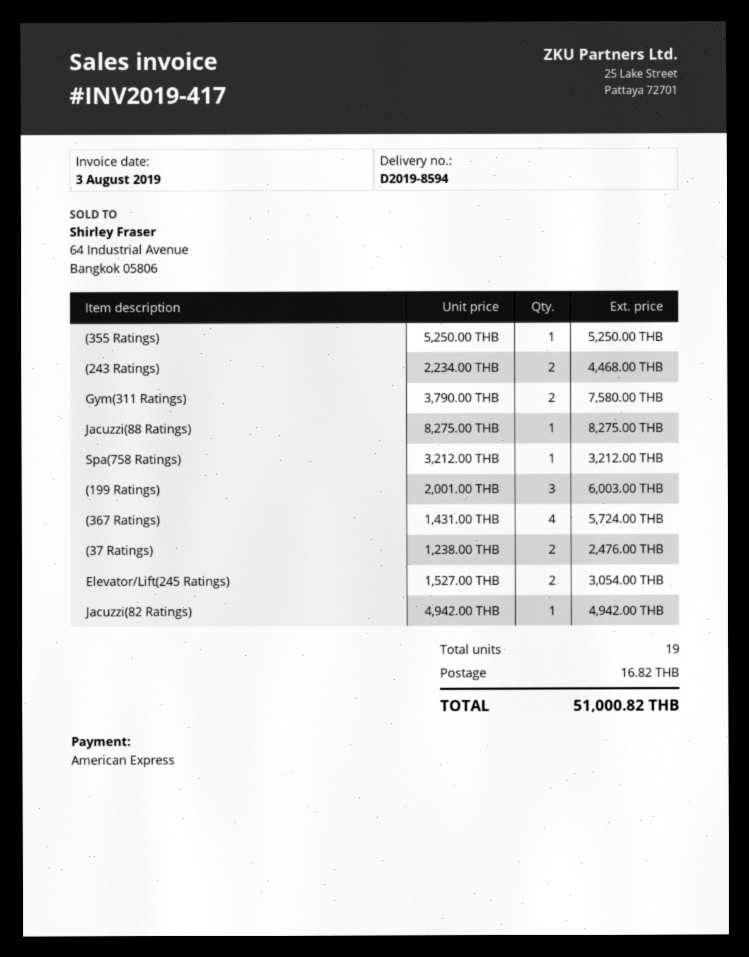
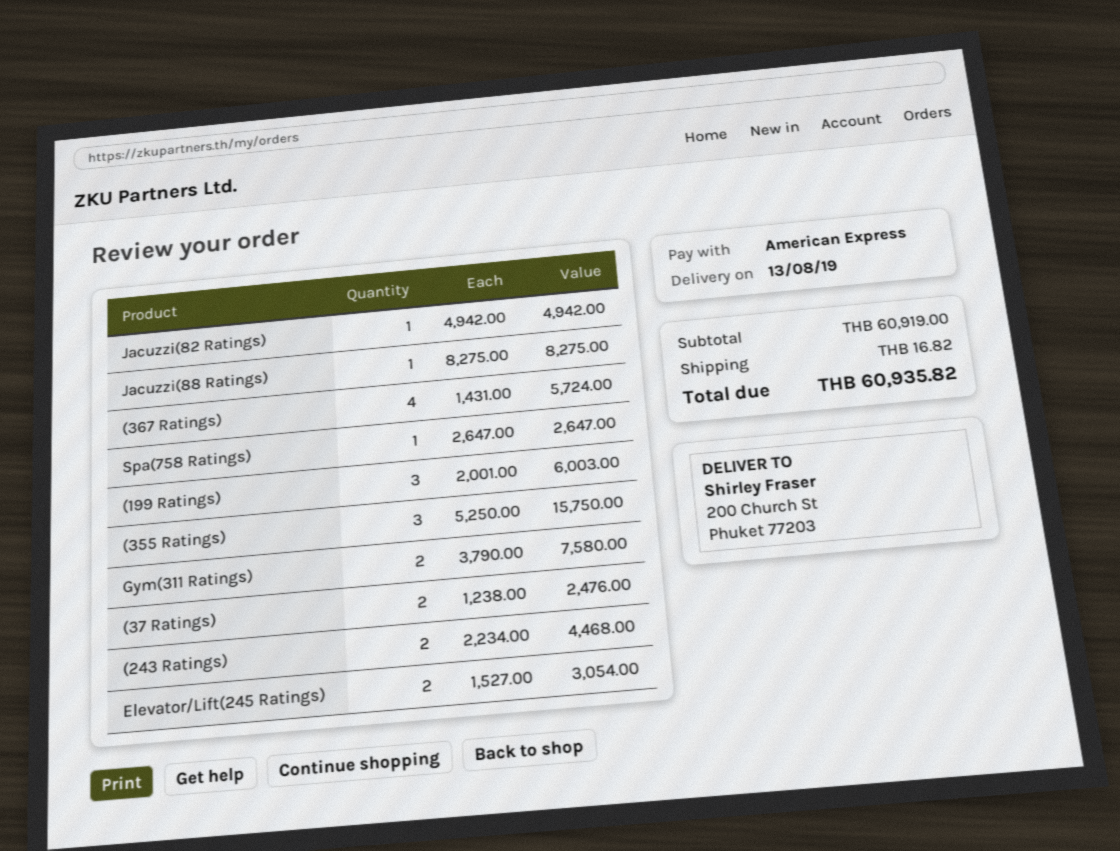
(355 Ratings): 1 x 5250.00 = 5250.00 -> 3 x 5250.00 = 15750.00
Spa(758 Ratings): 1 x 3212.00 = 3212.00 -> 1 x 2647.00 = 2647.00
total: 51000.82 -> 60935.82

